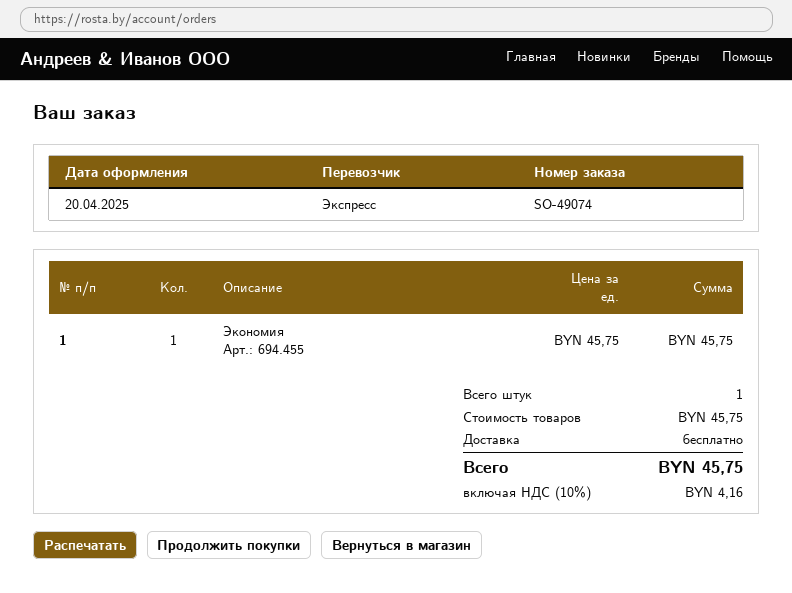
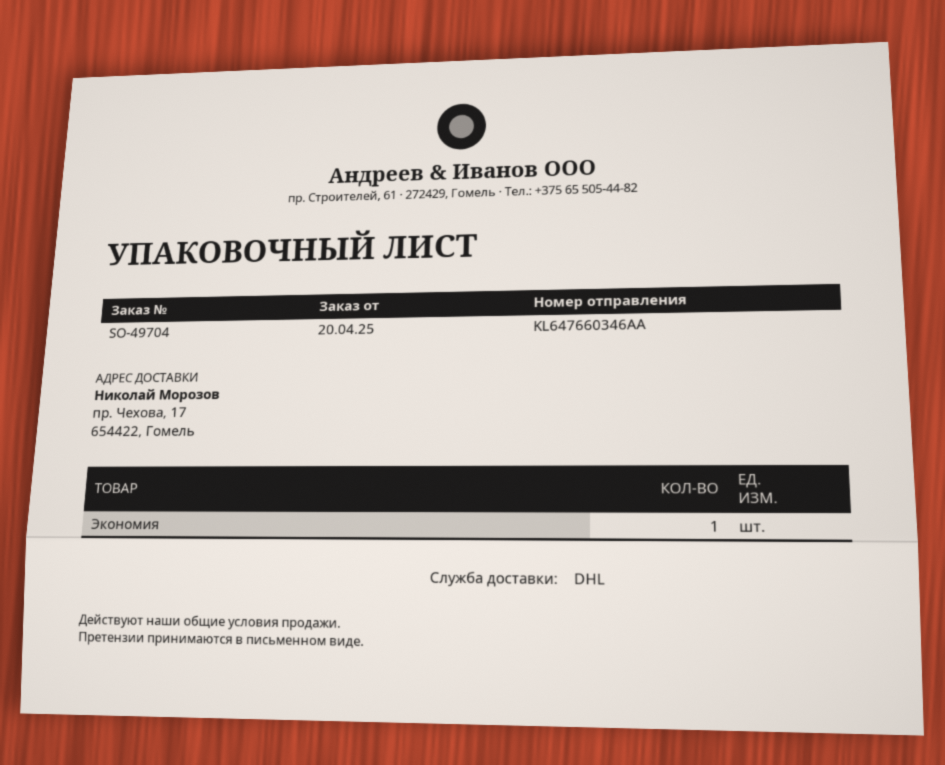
order number: SO-49074 -> SO-49704
shipping method: express -> DHL

